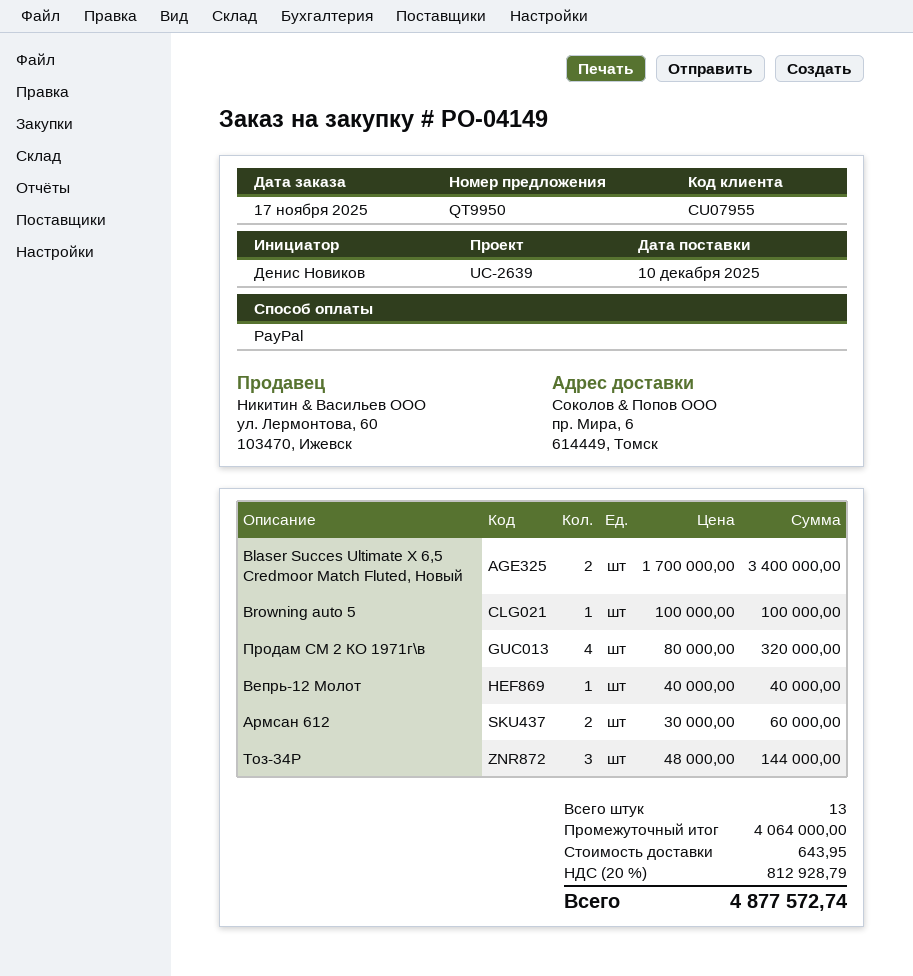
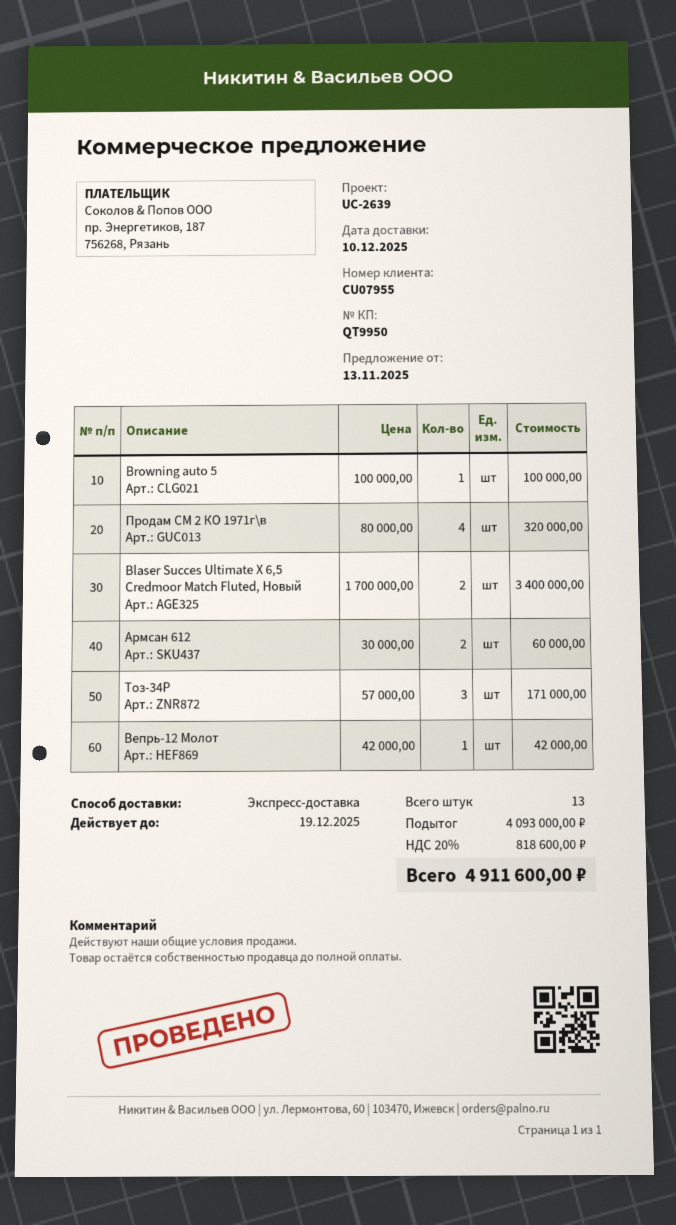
Вепрь-12 Молот: 1 x 40000.00 = 40000.00 -> 1 x 42000.00 = 42000.00
Тоз-34Р: 3 x 48000.00 = 144000.00 -> 3 x 57000.00 = 171000.00
subtotal: 4064000.00 -> 4093000.00
shipping: 643.95 -> none
tax: 20% = 812928.79 -> 20% = 818600.00
total: 4877572.74 -> 4911600.00

